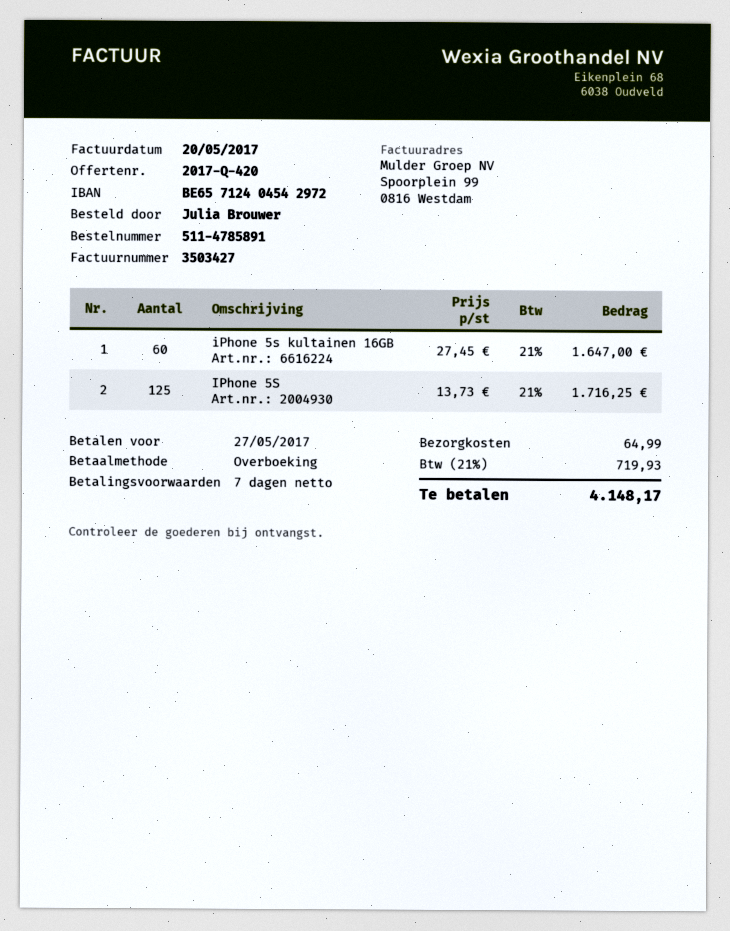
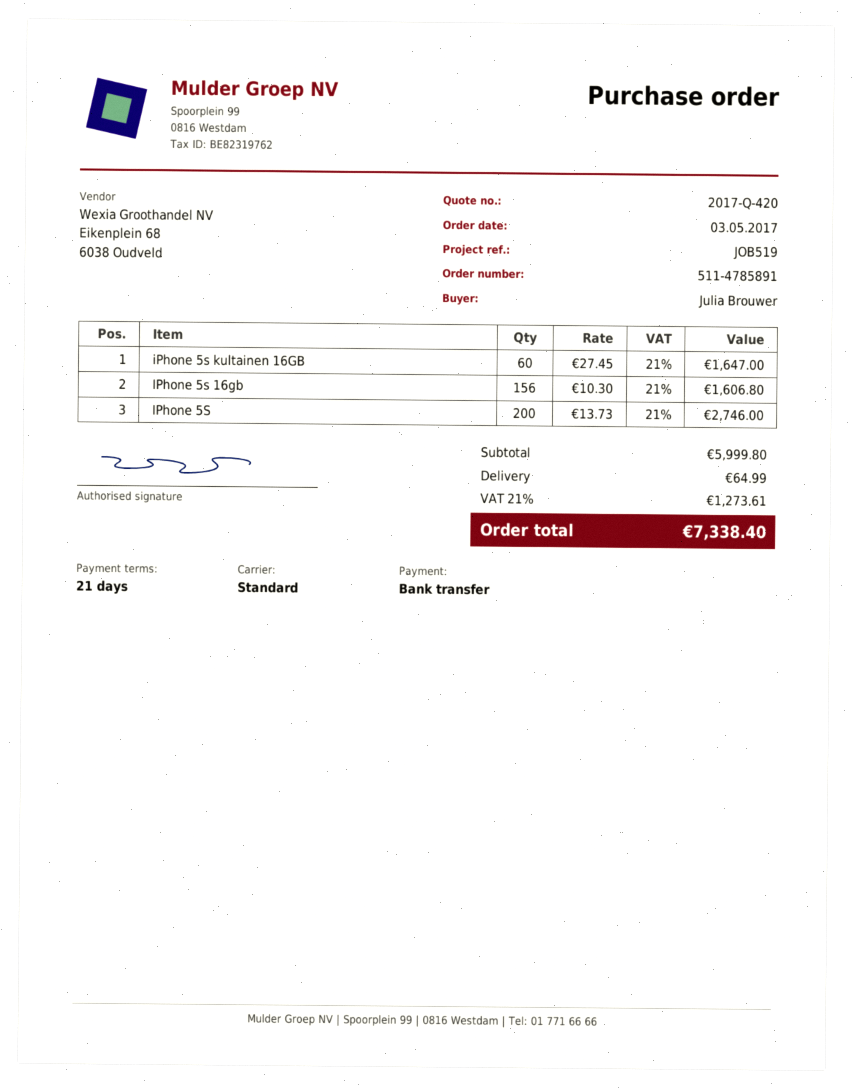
payment terms: 7 days -> 21 days
IPhone 5S: 125 x 13.73 = 1716.25 -> 200 x 13.73 = 2746.00
IPhone 5s 16gb: none -> 156 x 10.30 = 1606.80
tax: 21% = 719.93 -> 21% = 1273.61
total: 4148.17 -> 7338.40

